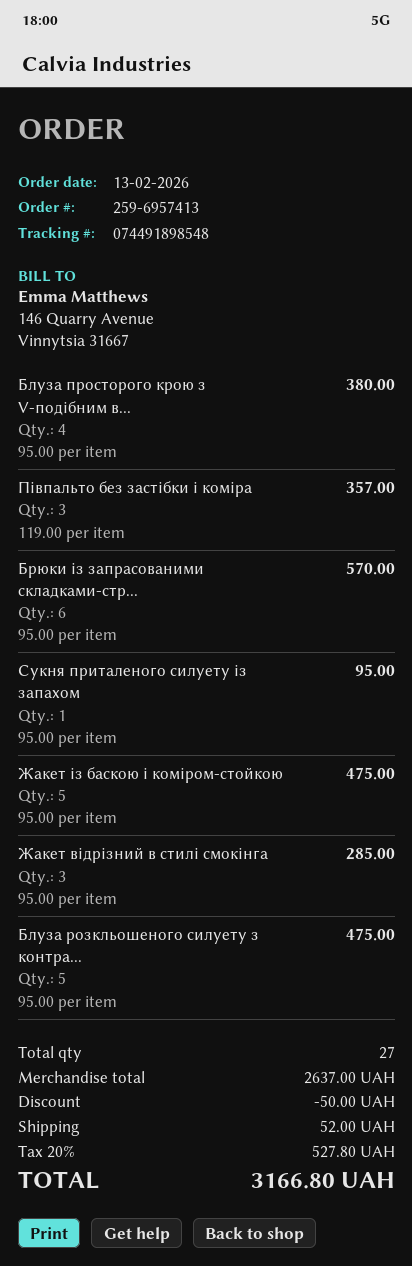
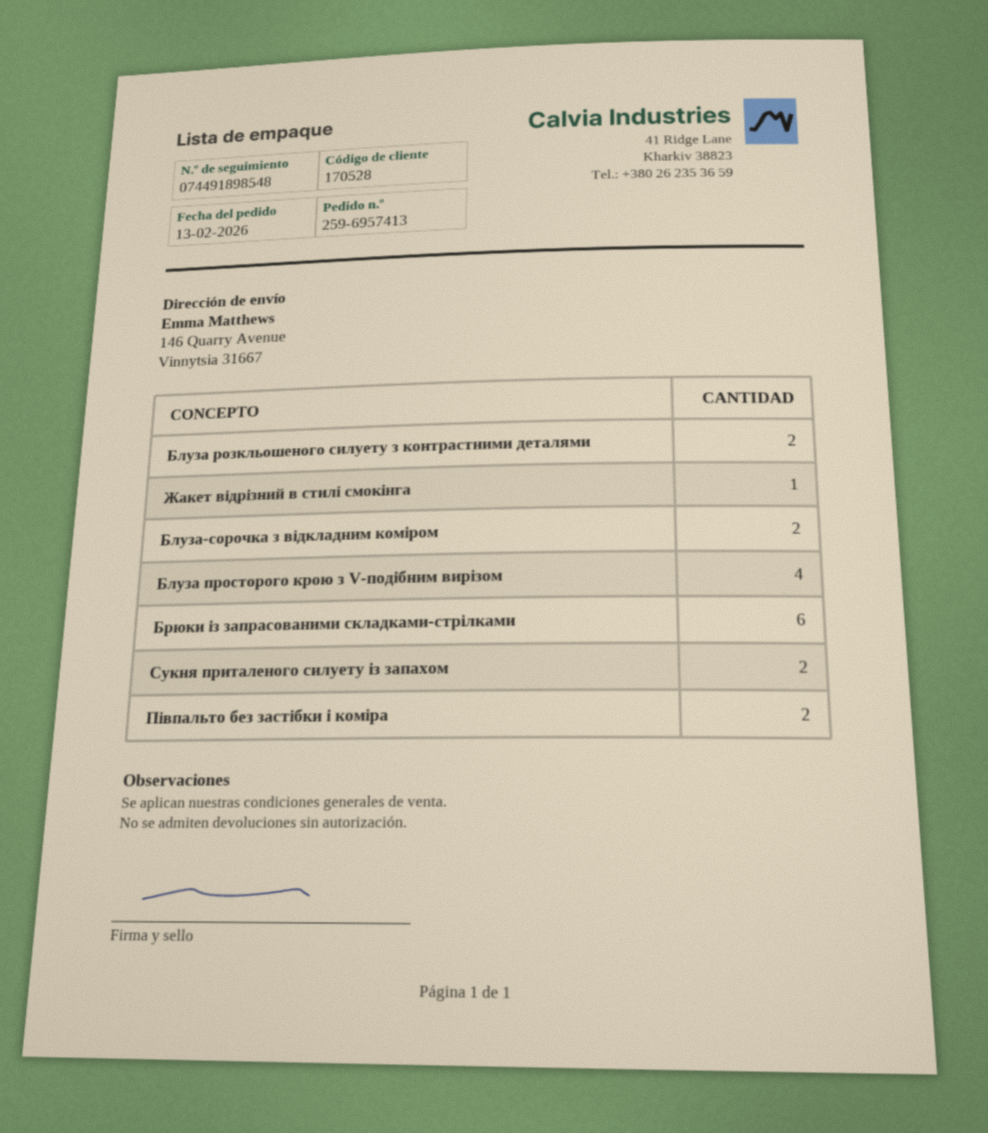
Півпальто без застібки і коміра: 3 -> 2
Сукня приталеного силуету із запахом: 1 -> 2
Жакет із баскою і коміром-стойкою: 5 -> none
Жакет відрізний в стилі смокінга: 3 -> 1
Блуза розкльошеного силуету з контра...: 5 -> 2
Блуза-сорочка з відкладним коміром: none -> 2

